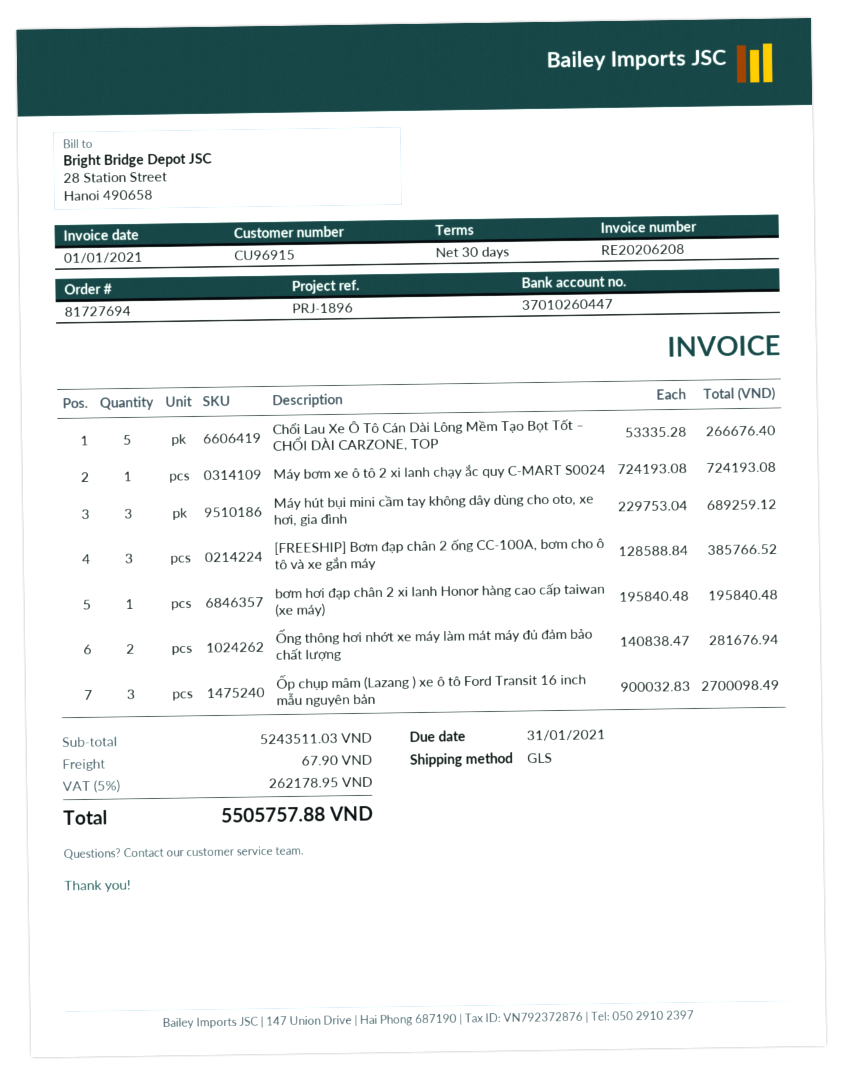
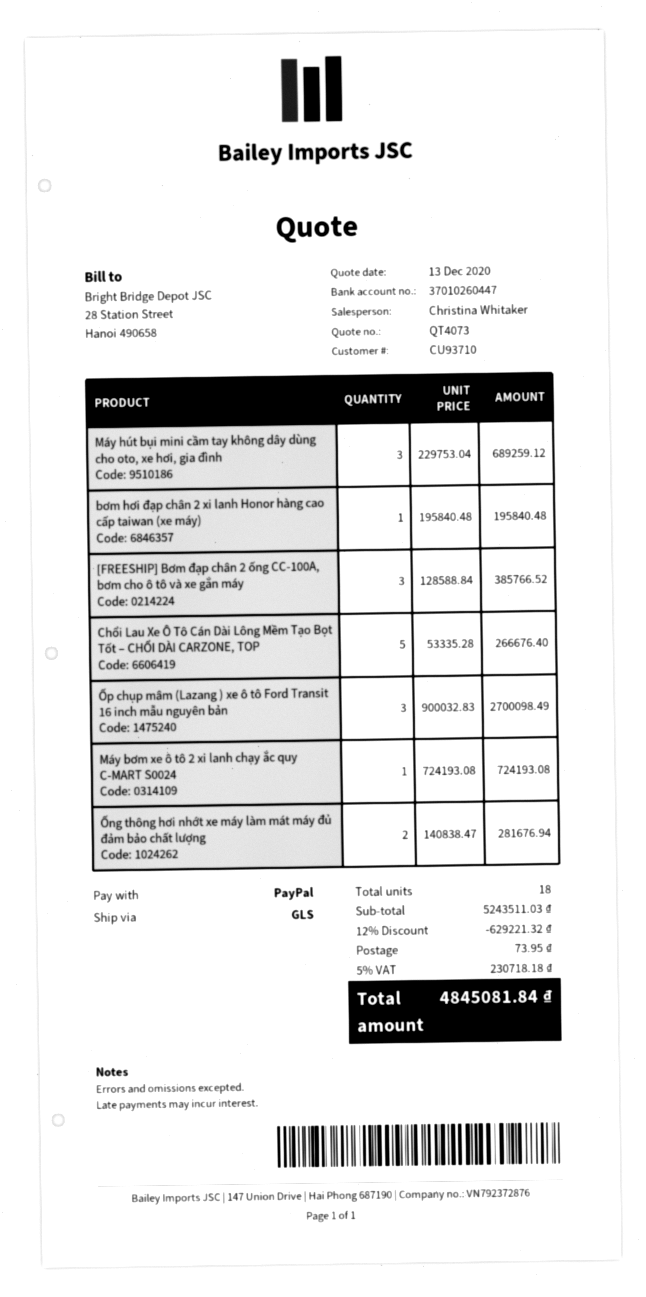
customer number: CU96915 -> CU93710
discount: none -> 12% = 629221.32
shipping: 67.90 -> 73.95
tax: 5% = 262178.95 -> 5% = 230718.18
total: 5505757.88 -> 4845081.84

